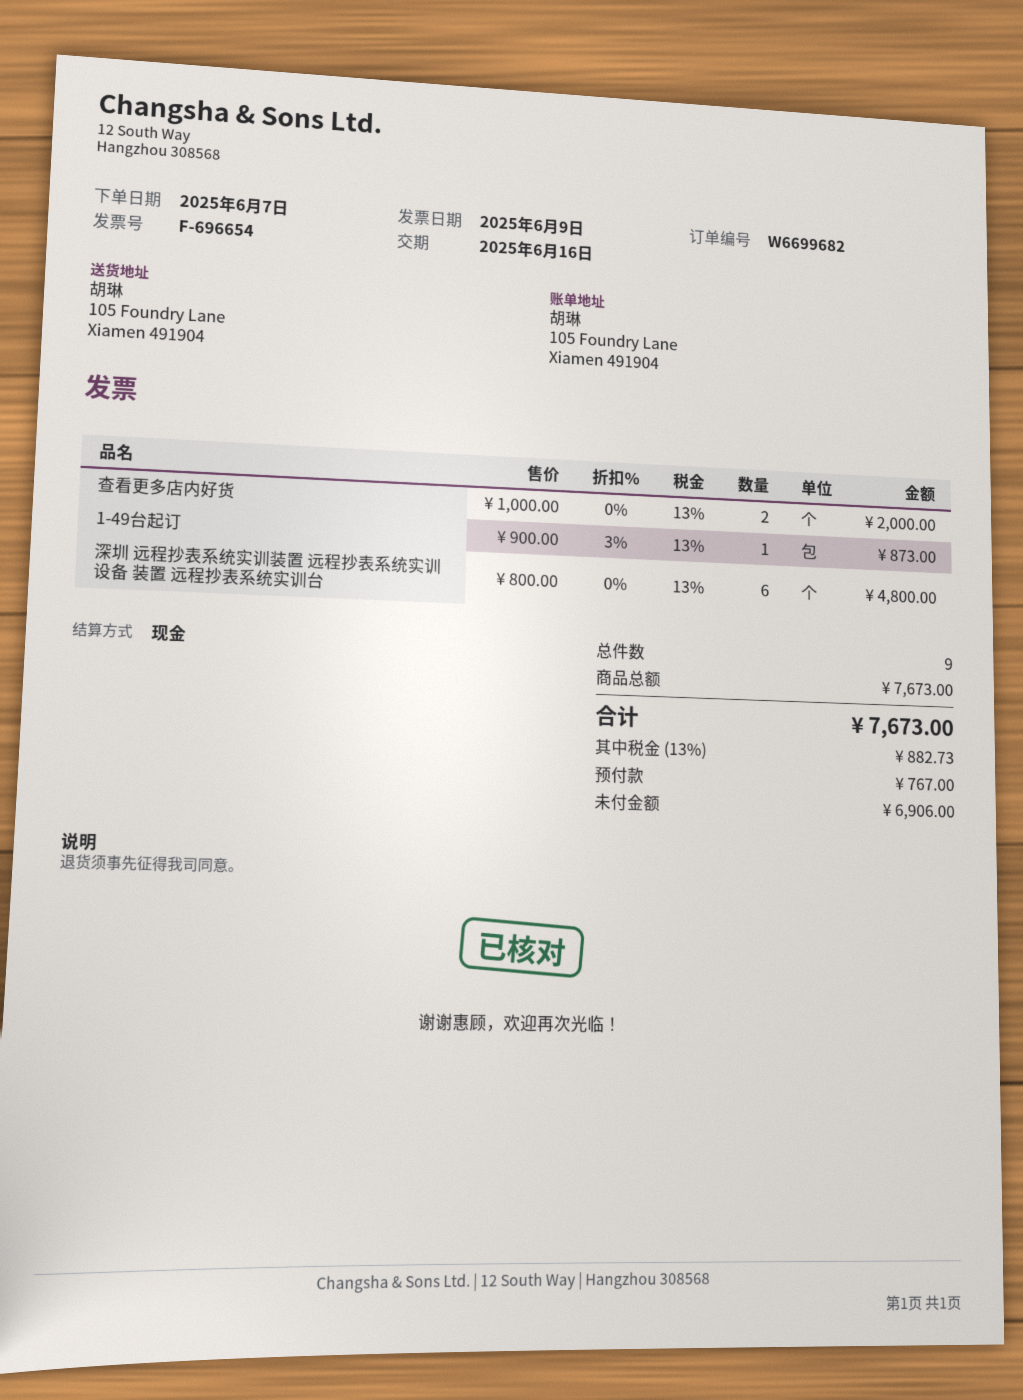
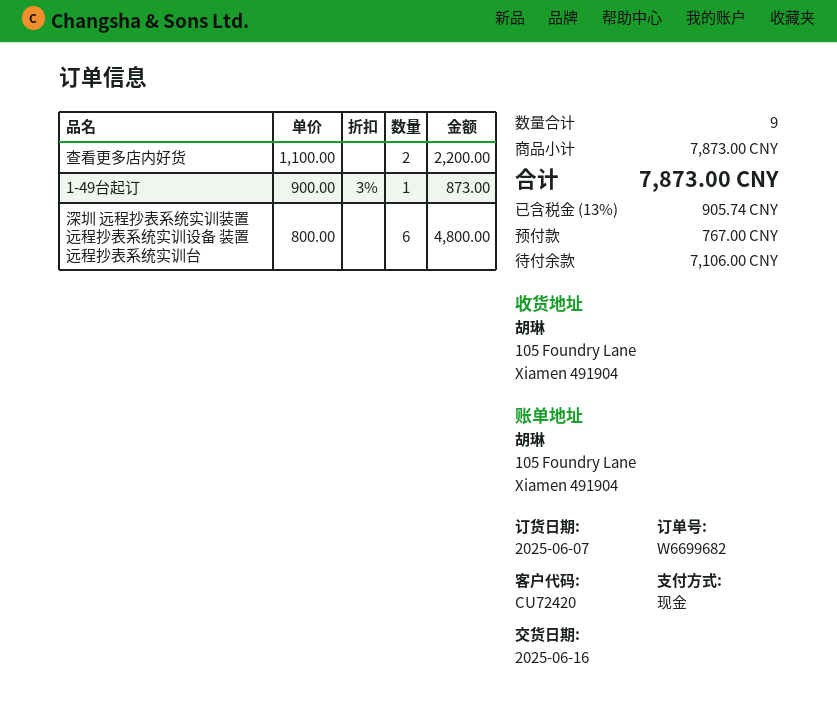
查看更多店内好货: 2 x 1000.00 = 2000.00 -> 2 x 1100.00 = 2200.00
subtotal: 7673.00 -> 7873.00
tax: 13% = 882.73 -> 13% = 905.74
total: 7673.00 -> 7873.00
balance: 6906.00 -> 7106.00

